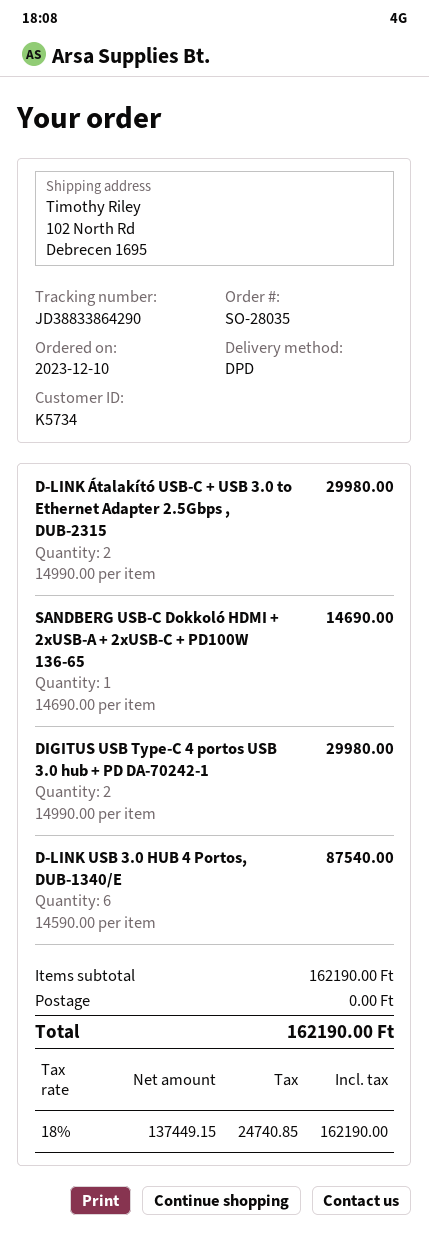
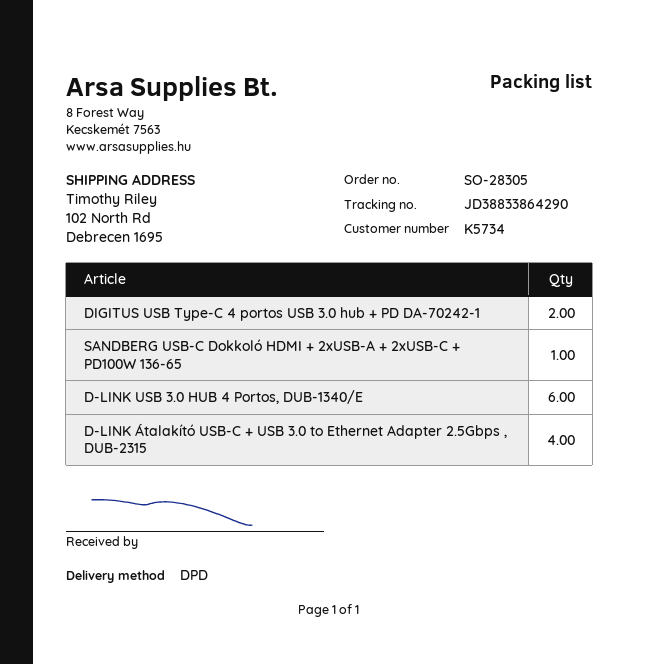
order number: SO-28035 -> SO-28305
D-LINK Átalakító USB-C + USB 3.0 to Ethernet Adapter 2.5Gbps , DUB-2315: 2 -> 4

